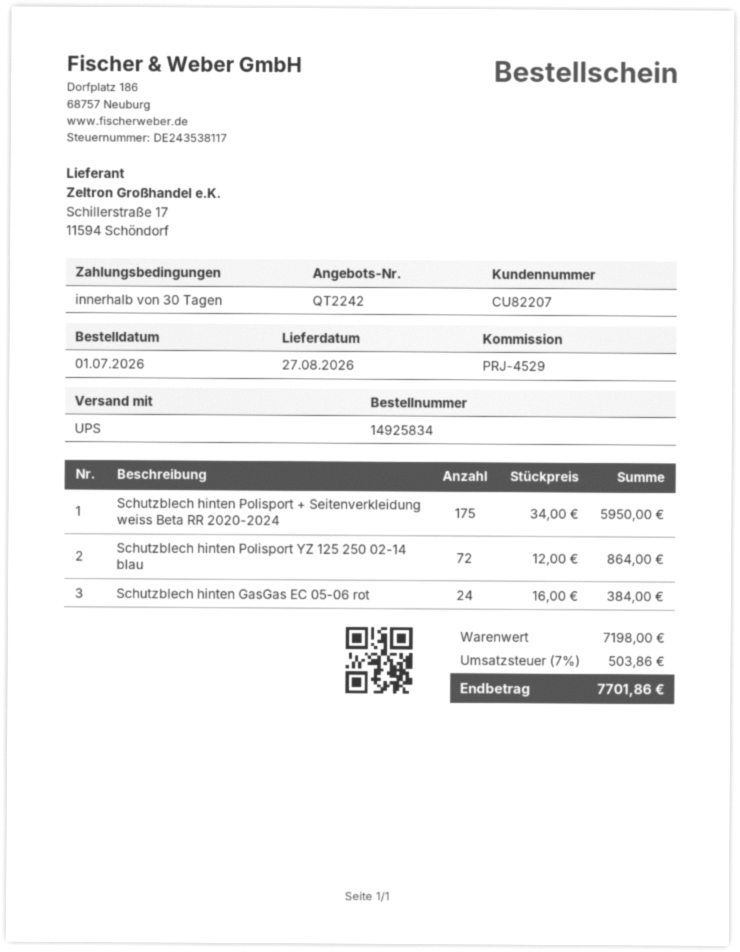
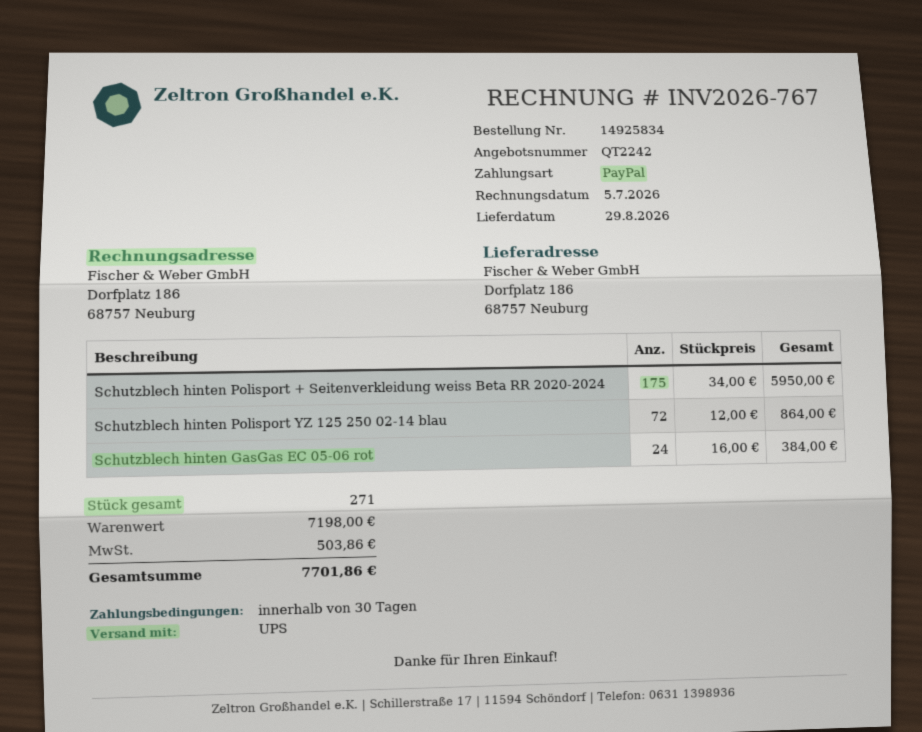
delivery date: 2026-08-27 -> 2026-08-29

